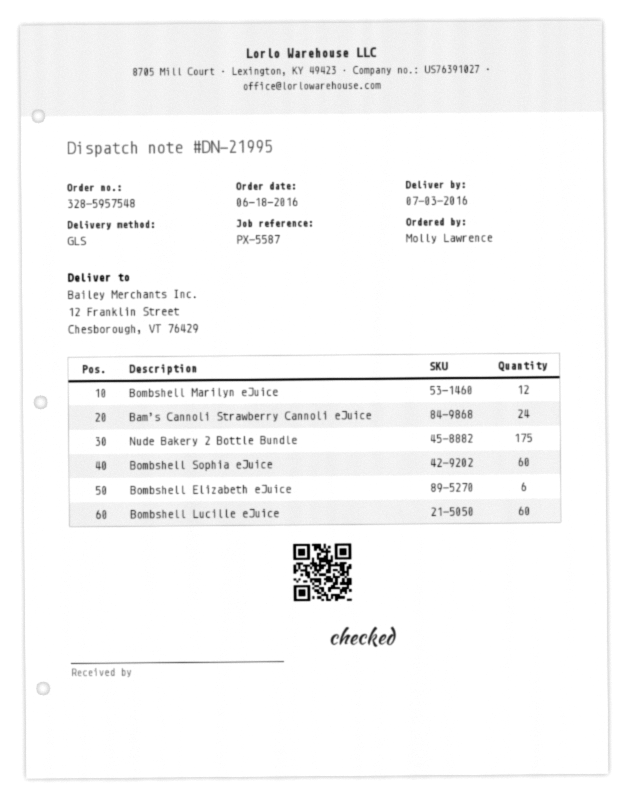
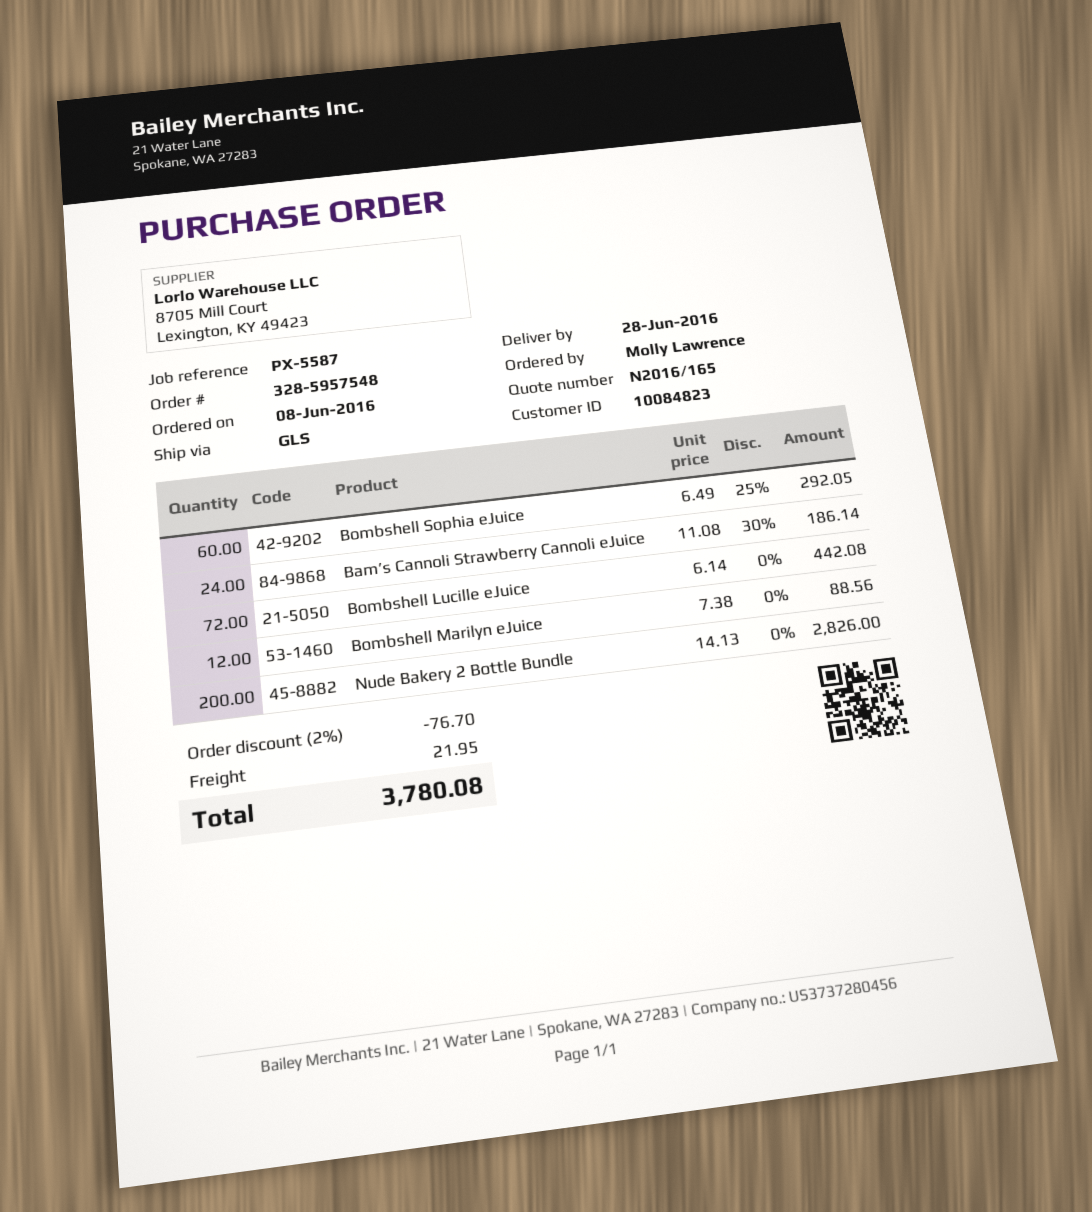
order date: 2016-06-18 -> 2016-06-08
delivery date: 2016-07-03 -> 2016-06-28
Nude Bakery 2 Bottle Bundle: 175 -> 200
Bombshell Elizabeth eJuice: 6 -> none
Bombshell Lucille eJuice: 60 -> 72

